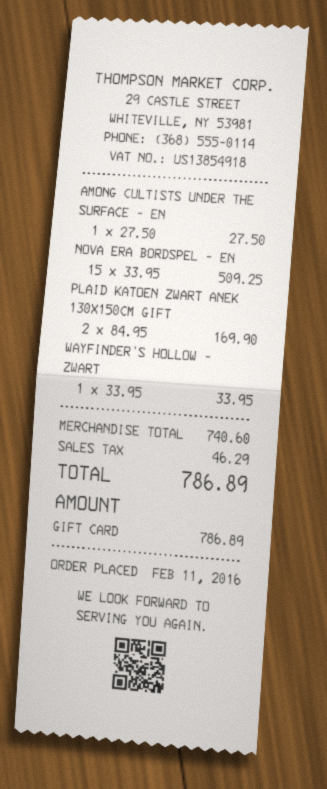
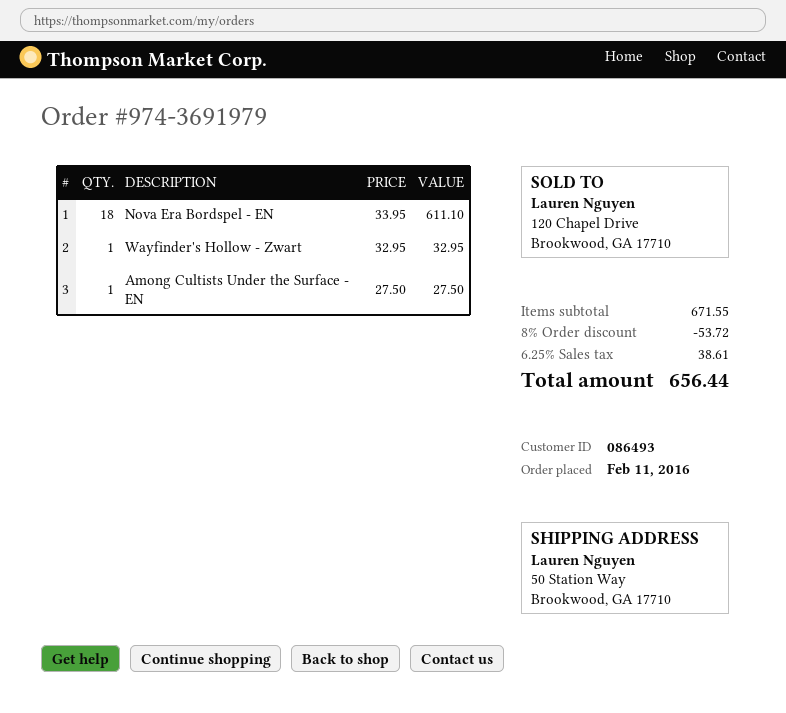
NOVA ERA BORDSPEL - EN: 15 x 33.95 = 509.25 -> 18 x 33.95 = 611.10
PLAID KATOEN ZWART ANEK 130X150CM GIFT: 2 x 84.95 = 169.90 -> none
WAYFINDER'S HOLLOW - ZWART: 1 x 33.95 = 33.95 -> 1 x 32.95 = 32.95
subtotal: 740.60 -> 671.55
discount: none -> 8% = 53.72
tax: 46.29 -> 38.61
total: 786.89 -> 656.44

